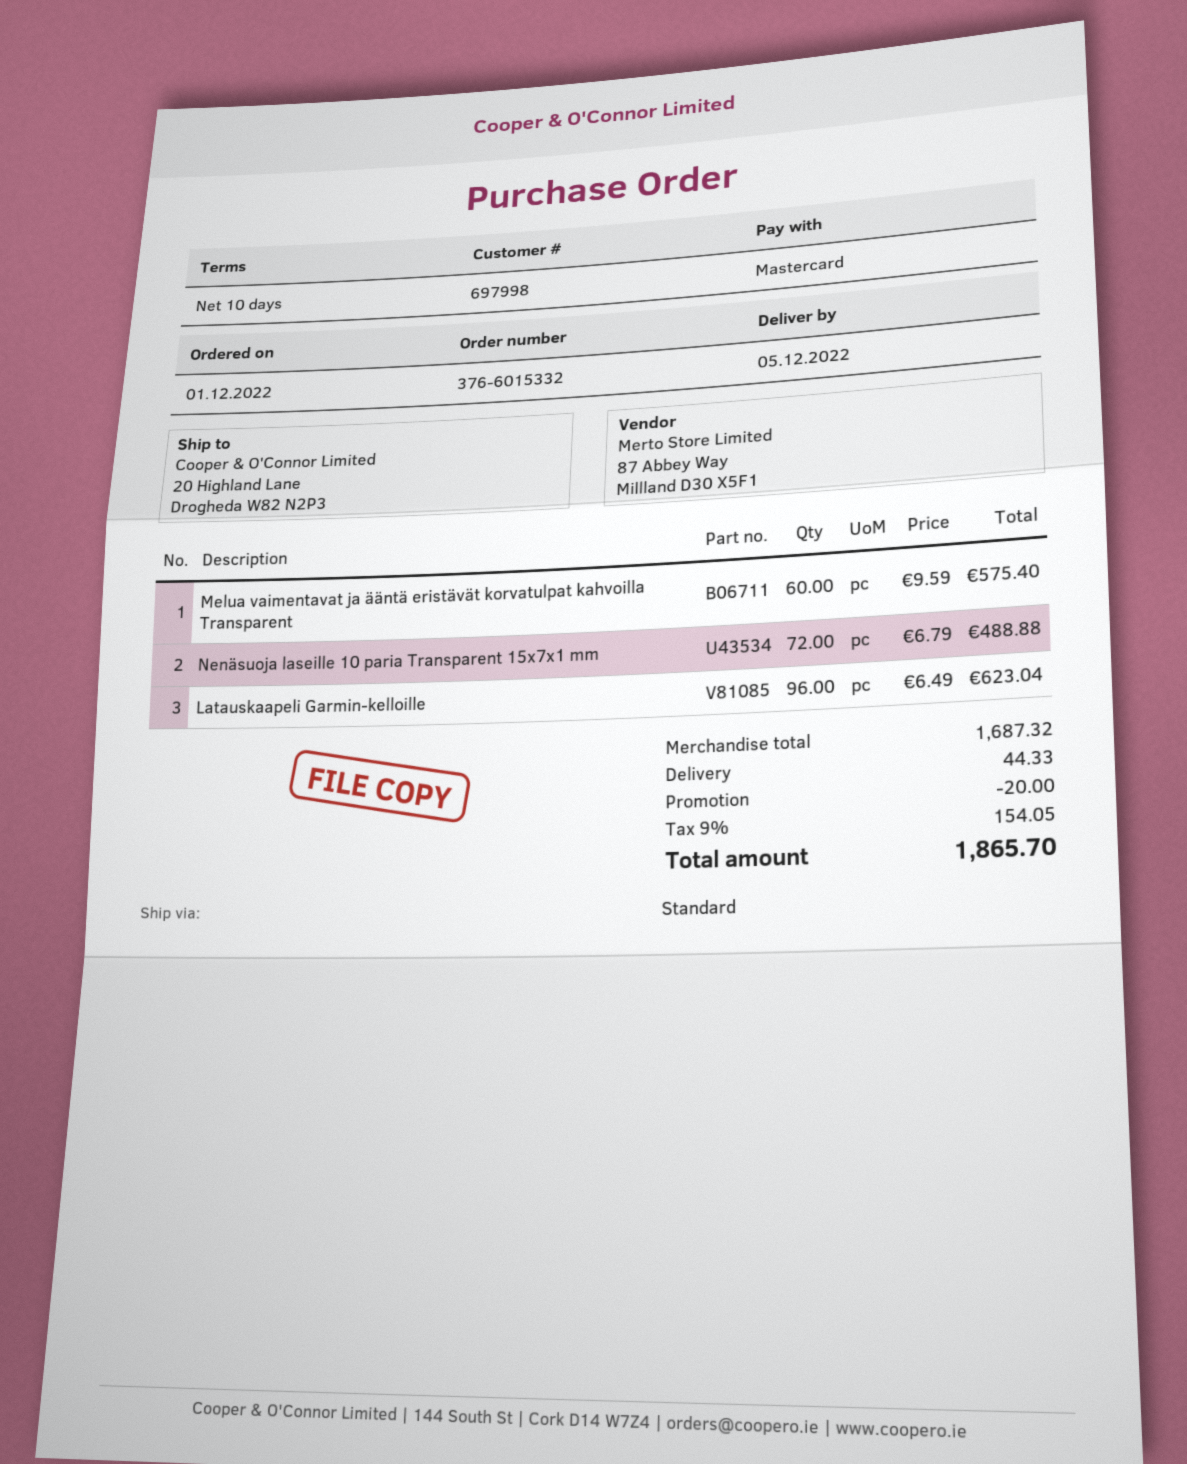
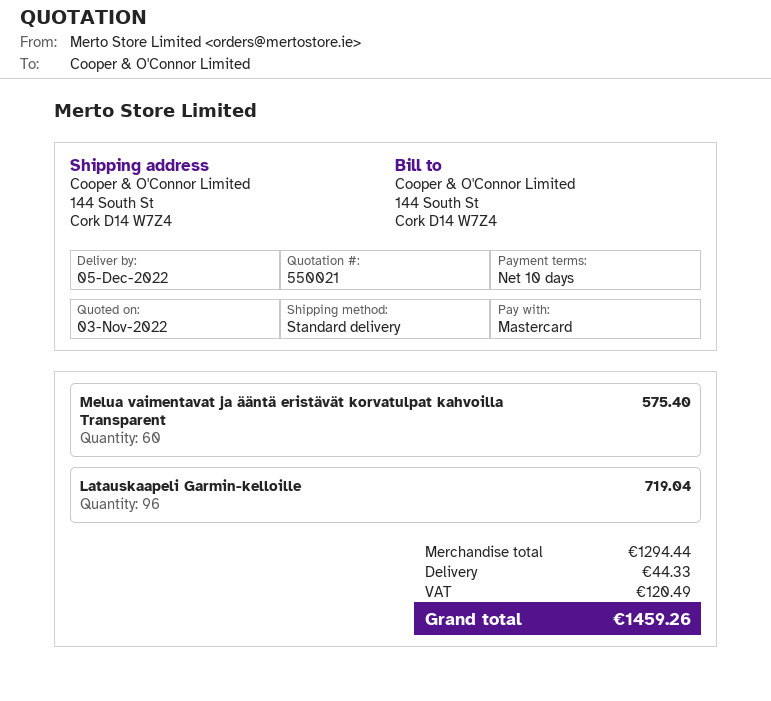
ship to: 20 Highland Lane, Drogheda W82 N2P3 -> 144 South St, Cork D14 W7Z4
Nenäsuoja laseille 10 paria Transparent 15x7x1 mm: 72 for 488.88 -> none
Latauskaapeli Garmin-kelloille: 96 for 623.04 -> 96 for 719.04
subtotal: 1687.32 -> 1294.44
discount: 20.00 -> none
tax: 154.05 -> 120.49
total: 1865.70 -> 1459.26

